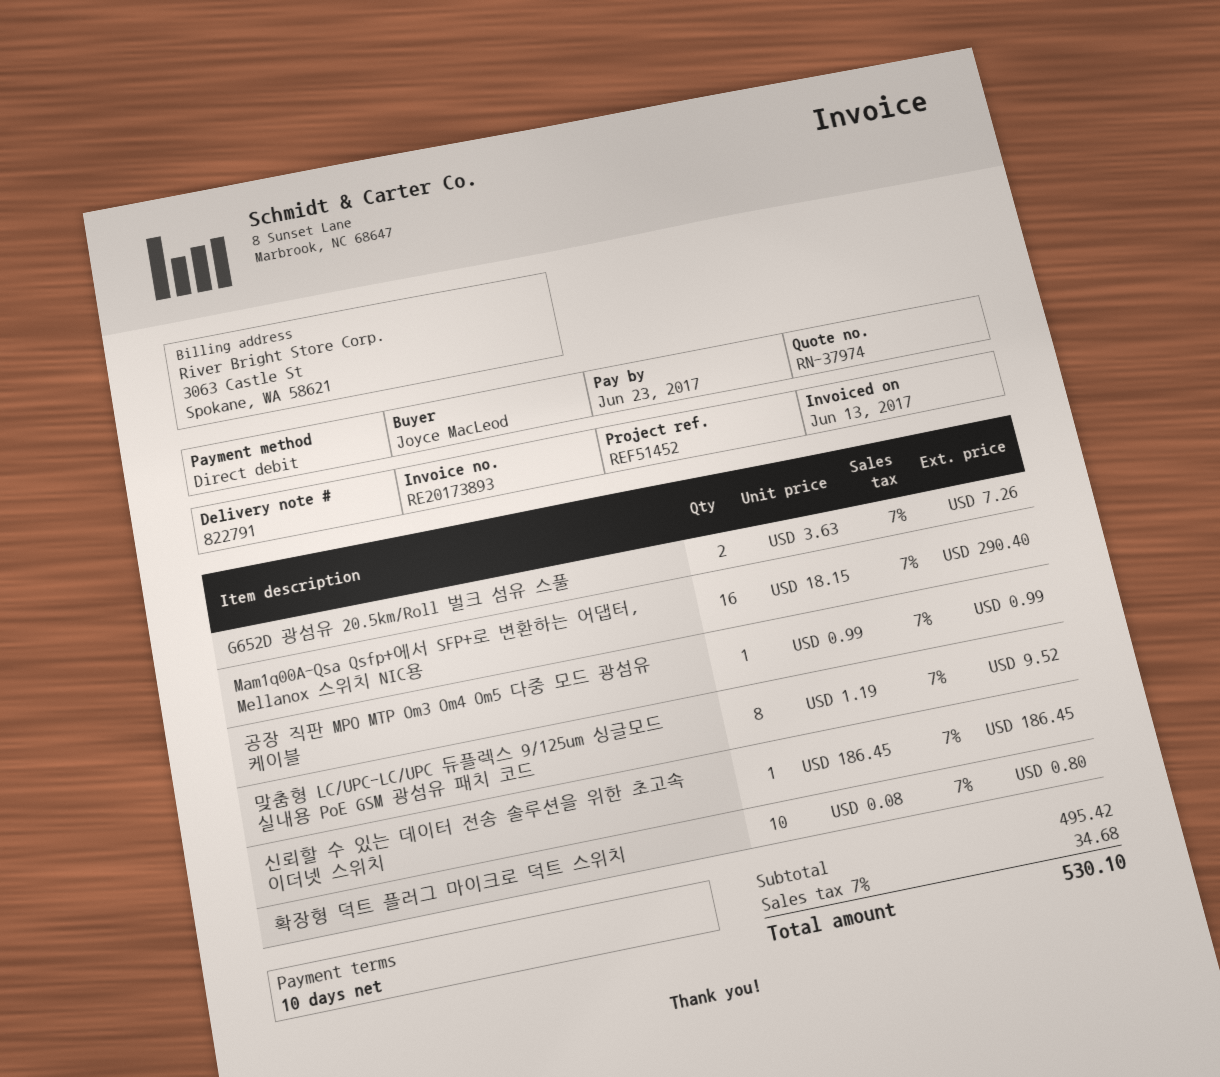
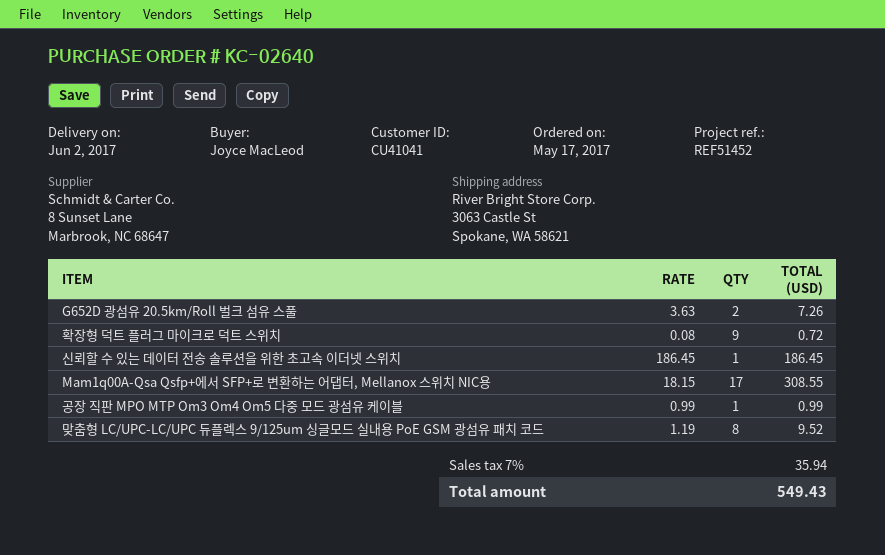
Mam1q00A-Qsa Qsfp+에서 SFP+로 변환하는 어댑터, Mellanox 스위치 NIC용: 16 x 18.15 = 290.40 -> 17 x 18.15 = 308.55
확장형 덕트 플러그 마이크로 덕트 스위치: 10 x 0.08 = 0.80 -> 9 x 0.08 = 0.72
tax: 7% = 34.68 -> 7% = 35.94
total: 530.10 -> 549.43

